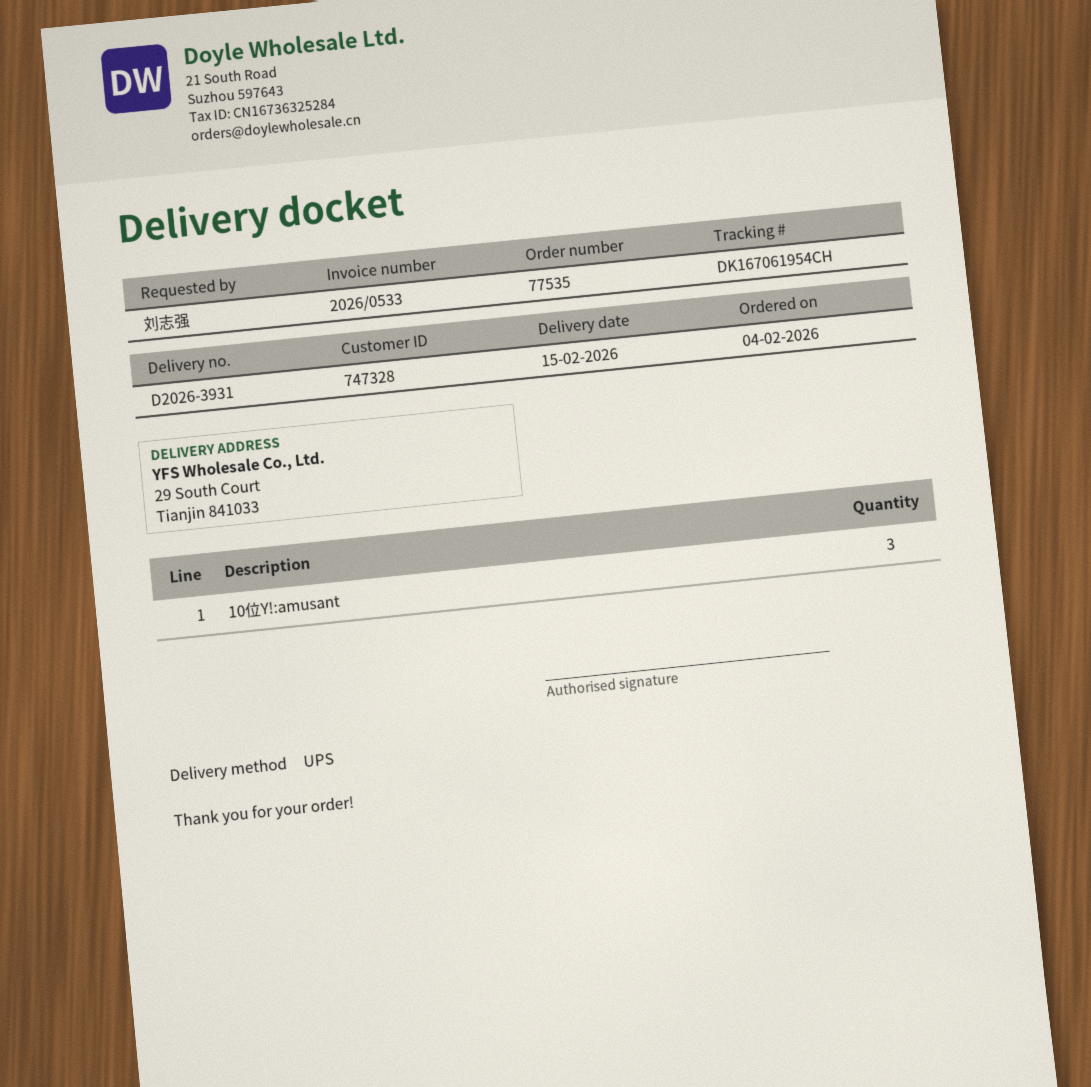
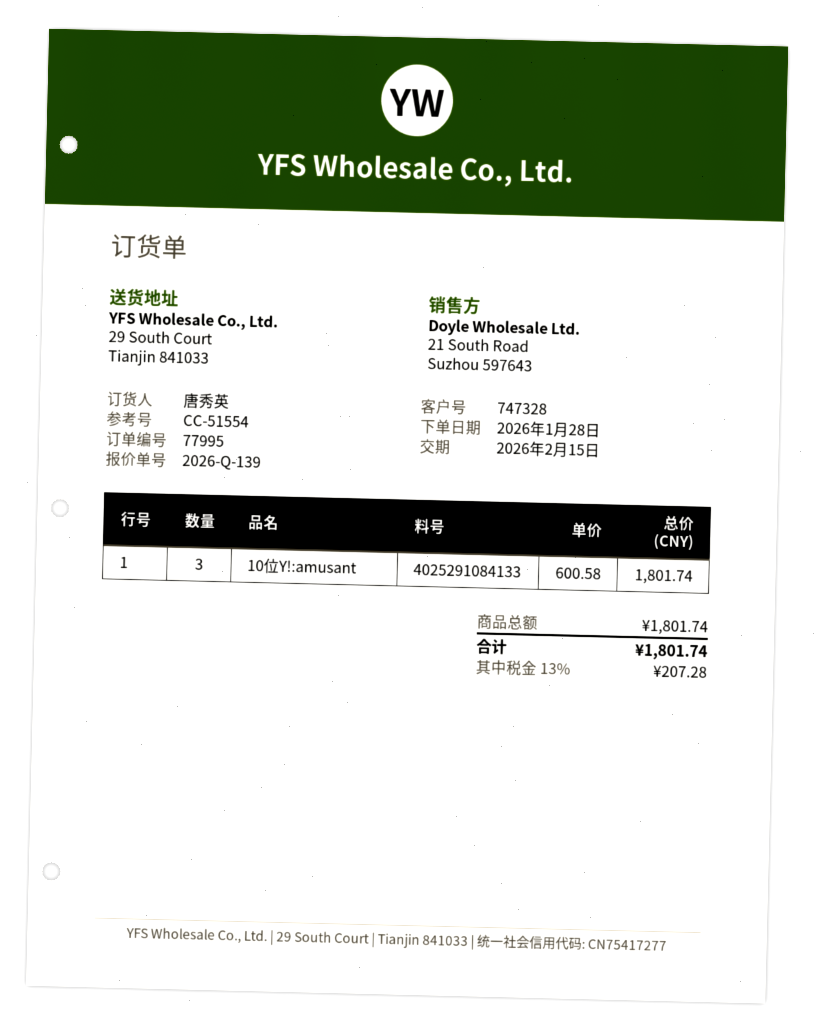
order number: 77535 -> 77995
order date: 2026-02-04 -> 2026-01-28
ordered by: 刘志强 -> 唐秀英

